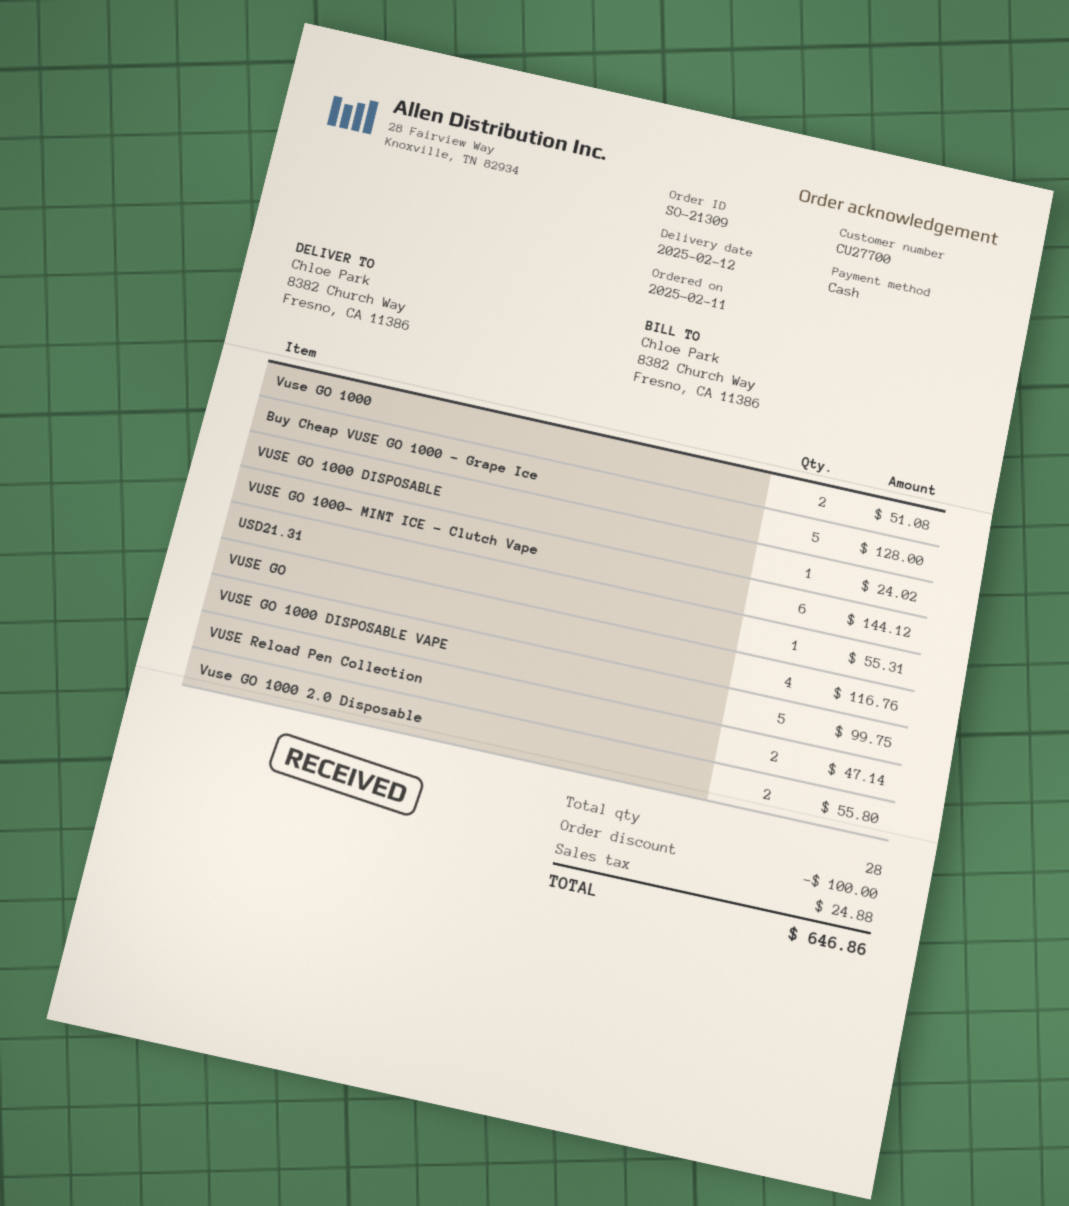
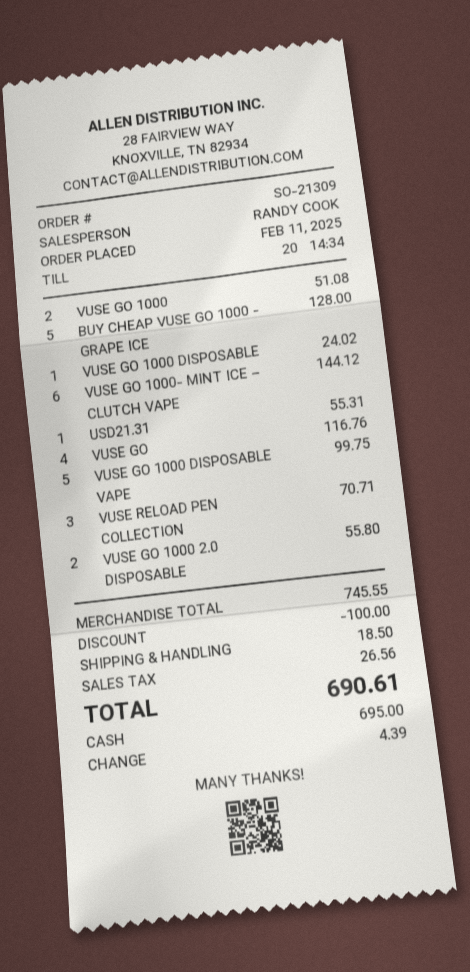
VUSE Reload Pen Collection: 2 for 47.14 -> 3 for 70.71
shipping: none -> 18.50
tax: 24.88 -> 26.56
total: 646.86 -> 690.61

